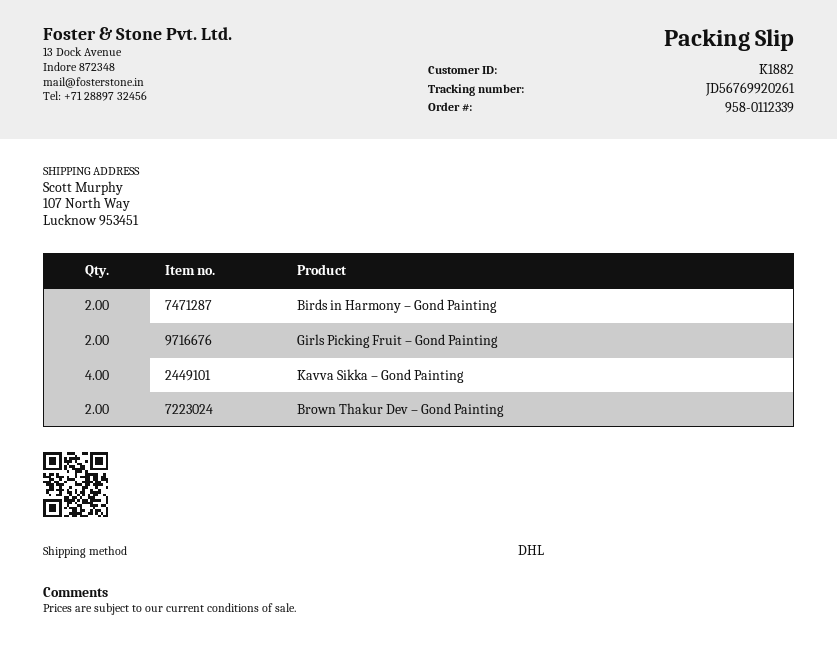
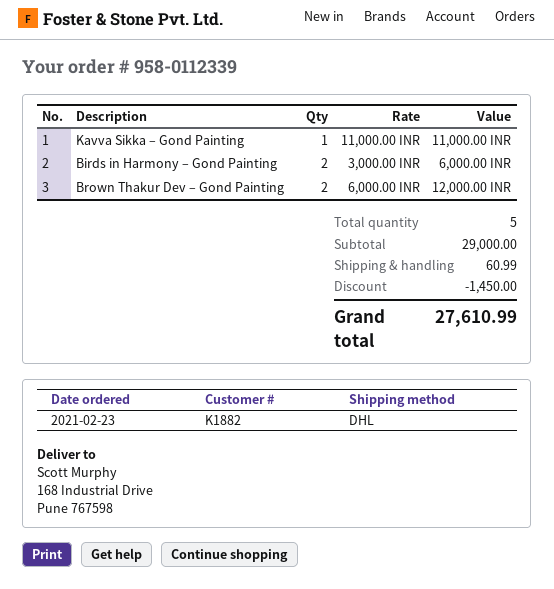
ship to: 107 North Way, Lucknow 953451 -> 168 Industrial Drive, Pune 767598
Girls Picking Fruit – Gond Painting: 2 -> none
Kavva Sikka – Gond Painting: 4 -> 1

